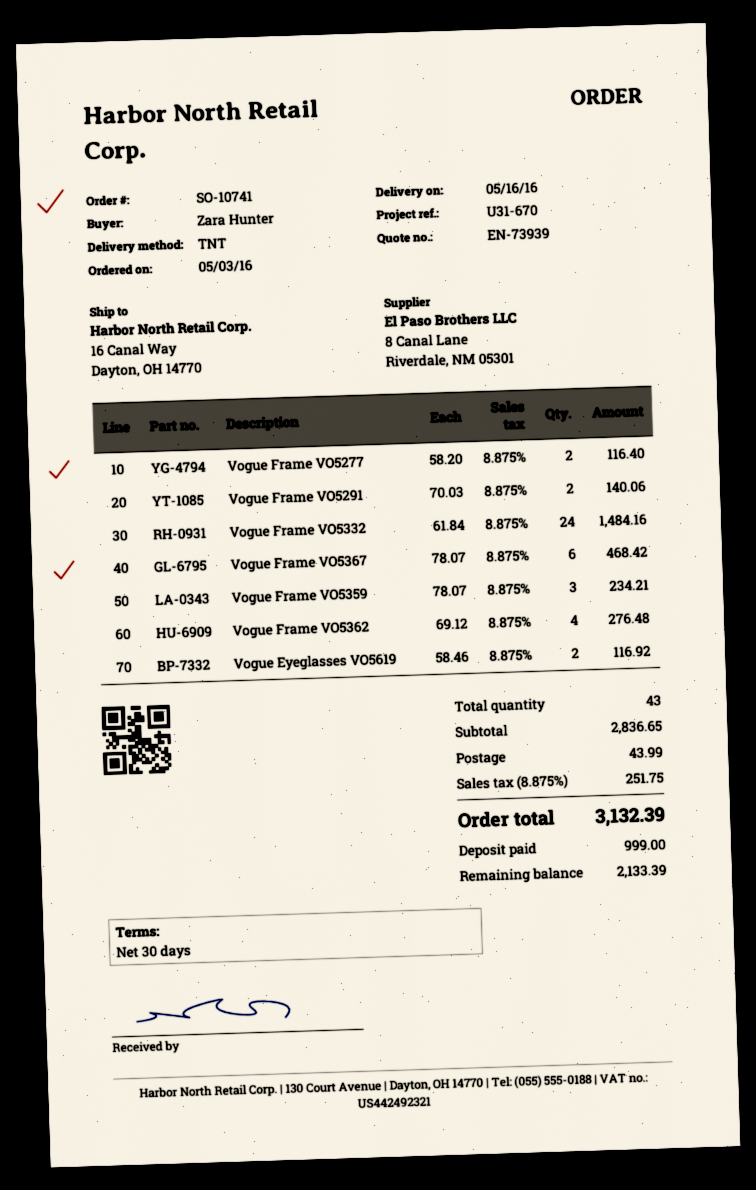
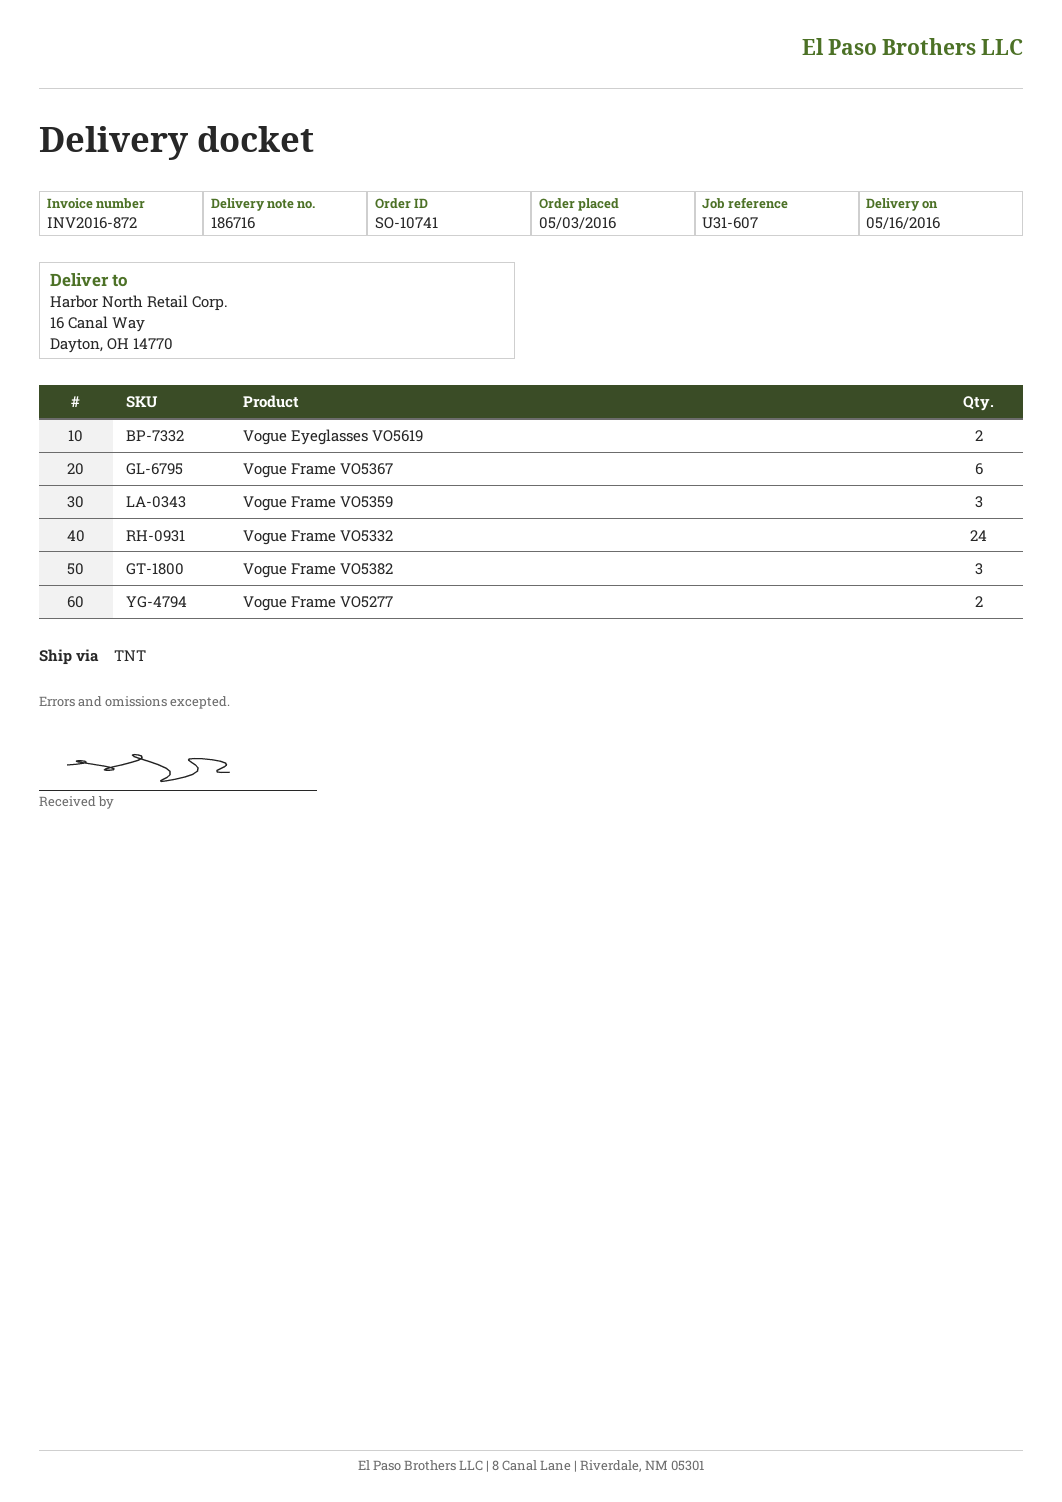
reference: U31-670 -> U31-607
Vogue Frame VO5291: 2 -> none
Vogue Frame VO5362: 4 -> none
Vogue Frame VO5382: none -> 3

